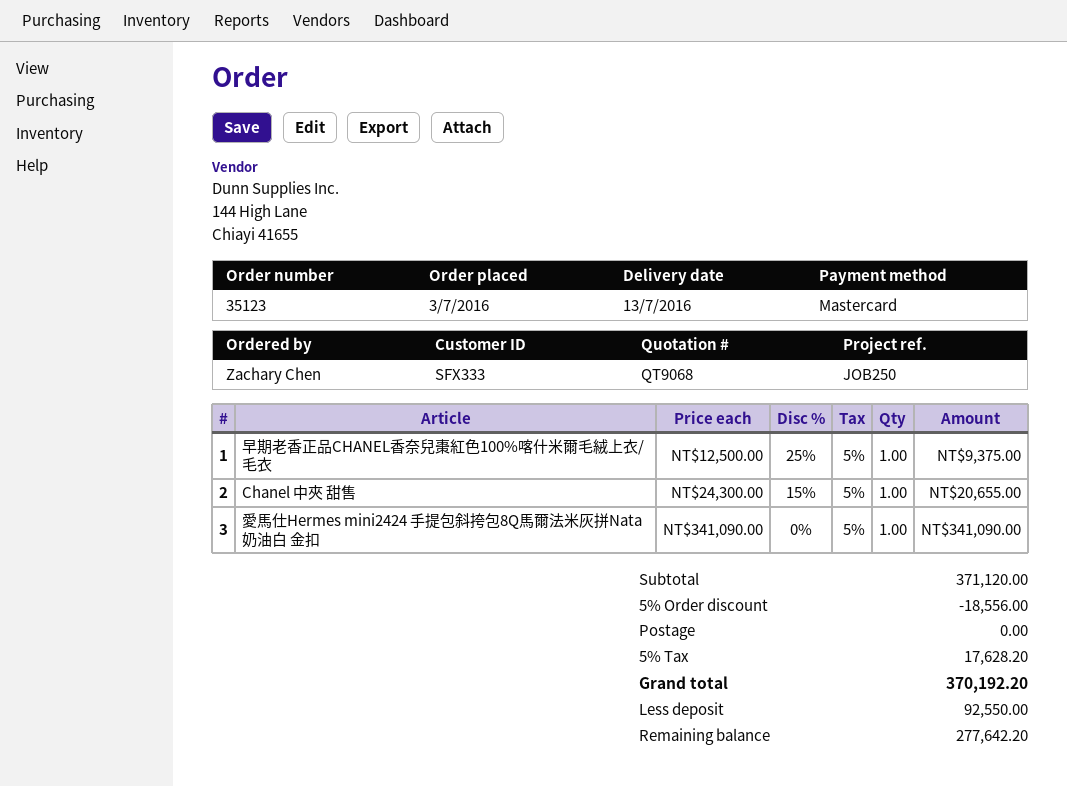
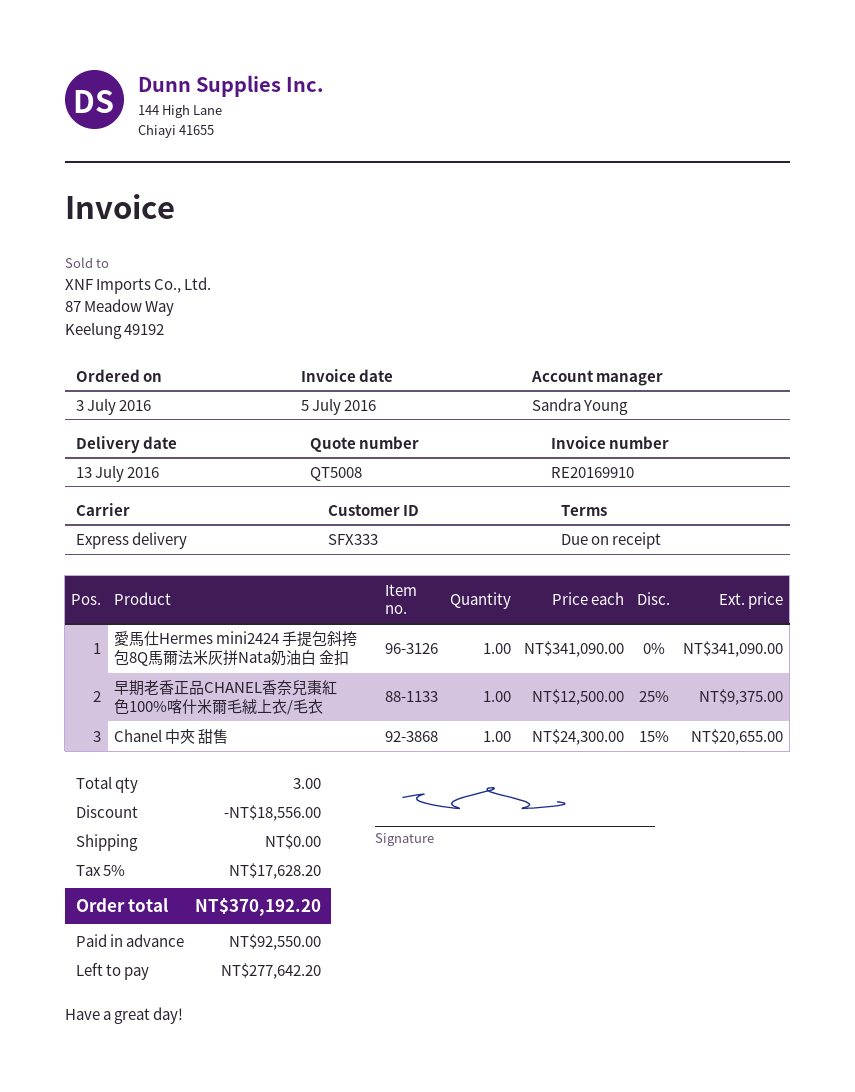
quote number: QT9068 -> QT5008

